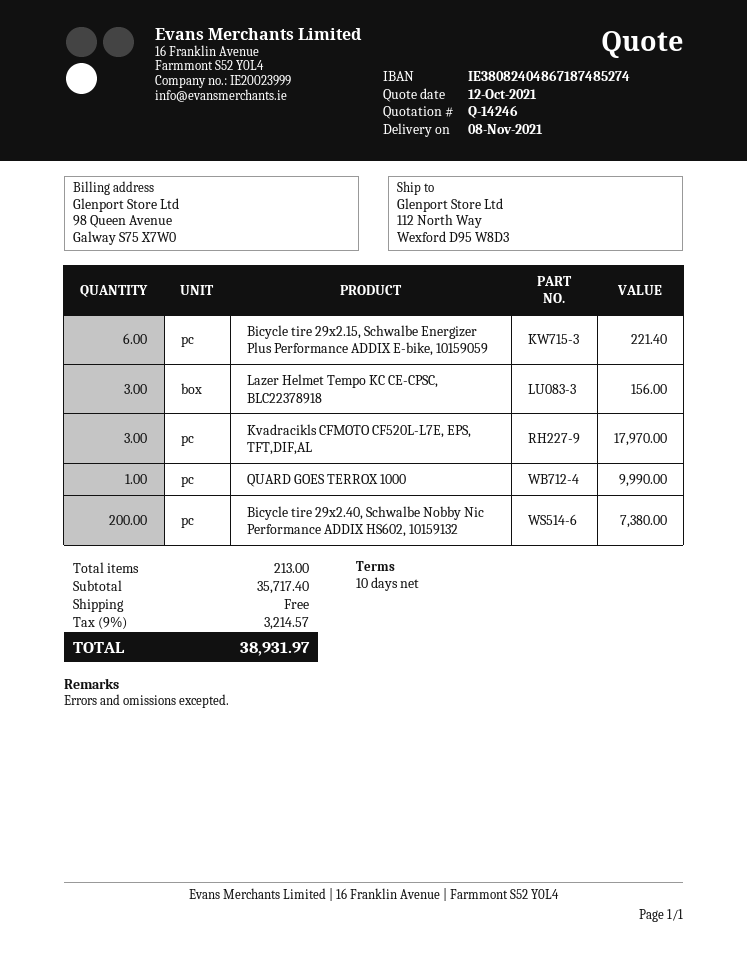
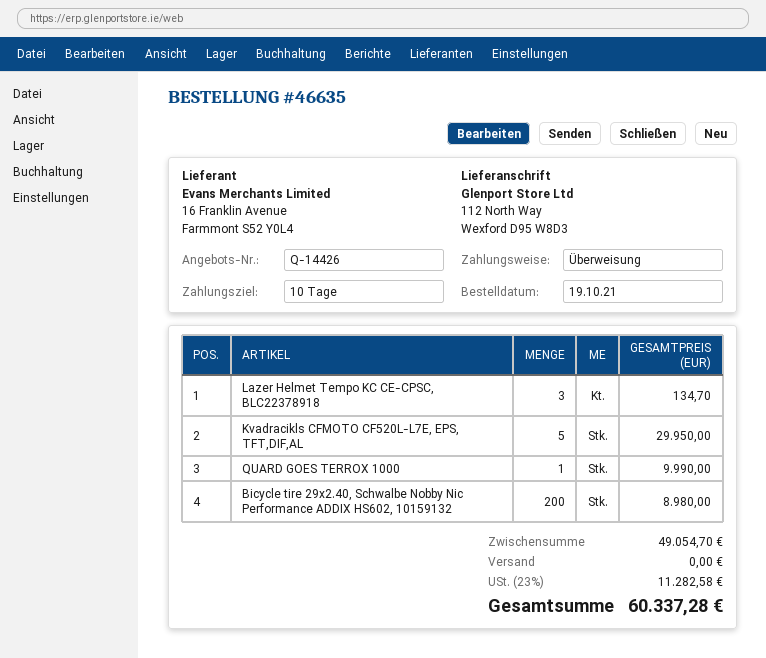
quote number: Q-14246 -> Q-14426
Bicycle tire 29x2.15, Schwalbe Energizer Plus Performance ADDIX E-bike, 10159059: 6 for 221.40 -> none
Lazer Helmet Tempo KC CE-CPSC, BLC22378918: 3 for 156.00 -> 3 for 134.70
Kvadracikls CFMOTO CF520L-L7E, EPS, TFT,DIF,AL: 3 for 17970.00 -> 5 for 29950.00
Bicycle tire 29x2.40, Schwalbe Nobby Nic Performance ADDIX HS602, 10159132: 200 for 7380.00 -> 200 for 8980.00
subtotal: 35717.40 -> 49054.70
tax: 9% = 3214.57 -> 23% = 11282.58
total: 38931.97 -> 60337.28

